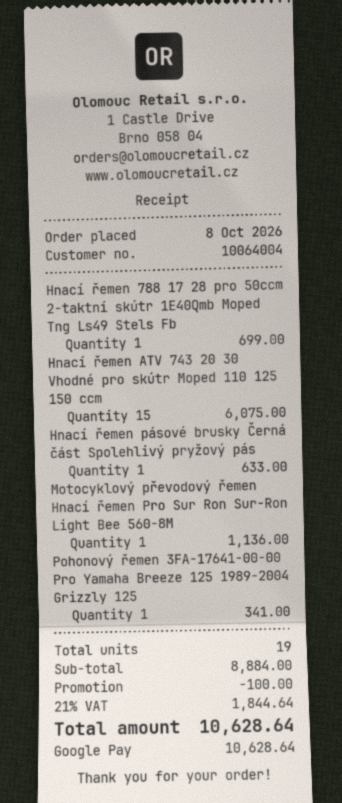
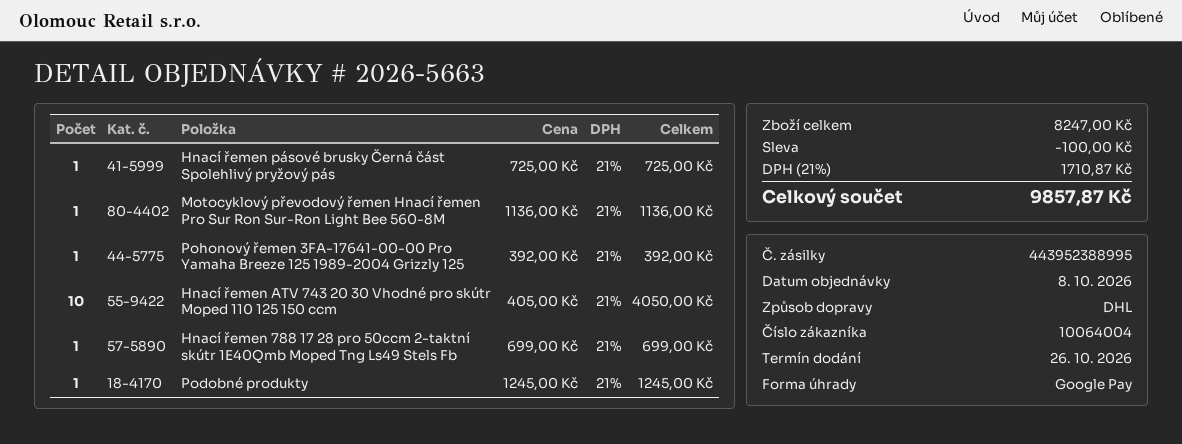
Hnací řemen ATV 743 20 30 Vhodné pro skútr Moped 110 125 150 ccm: 15 for 6075.00 -> 10 for 4050.00
Hnací řemen pásové brusky Černá část Spolehlivý pryžový pás: 1 for 633.00 -> 1 for 725.00
Pohonový řemen 3FA-17641-00-00 Pro Yamaha Breeze 125 1989-2004 Grizzly 125: 1 for 341.00 -> 1 for 392.00
Podobné produkty: none -> 1 for 1245.00
subtotal: 8884.00 -> 8247.00
tax: 21% = 1844.64 -> 21% = 1710.87
total: 10628.64 -> 9857.87

